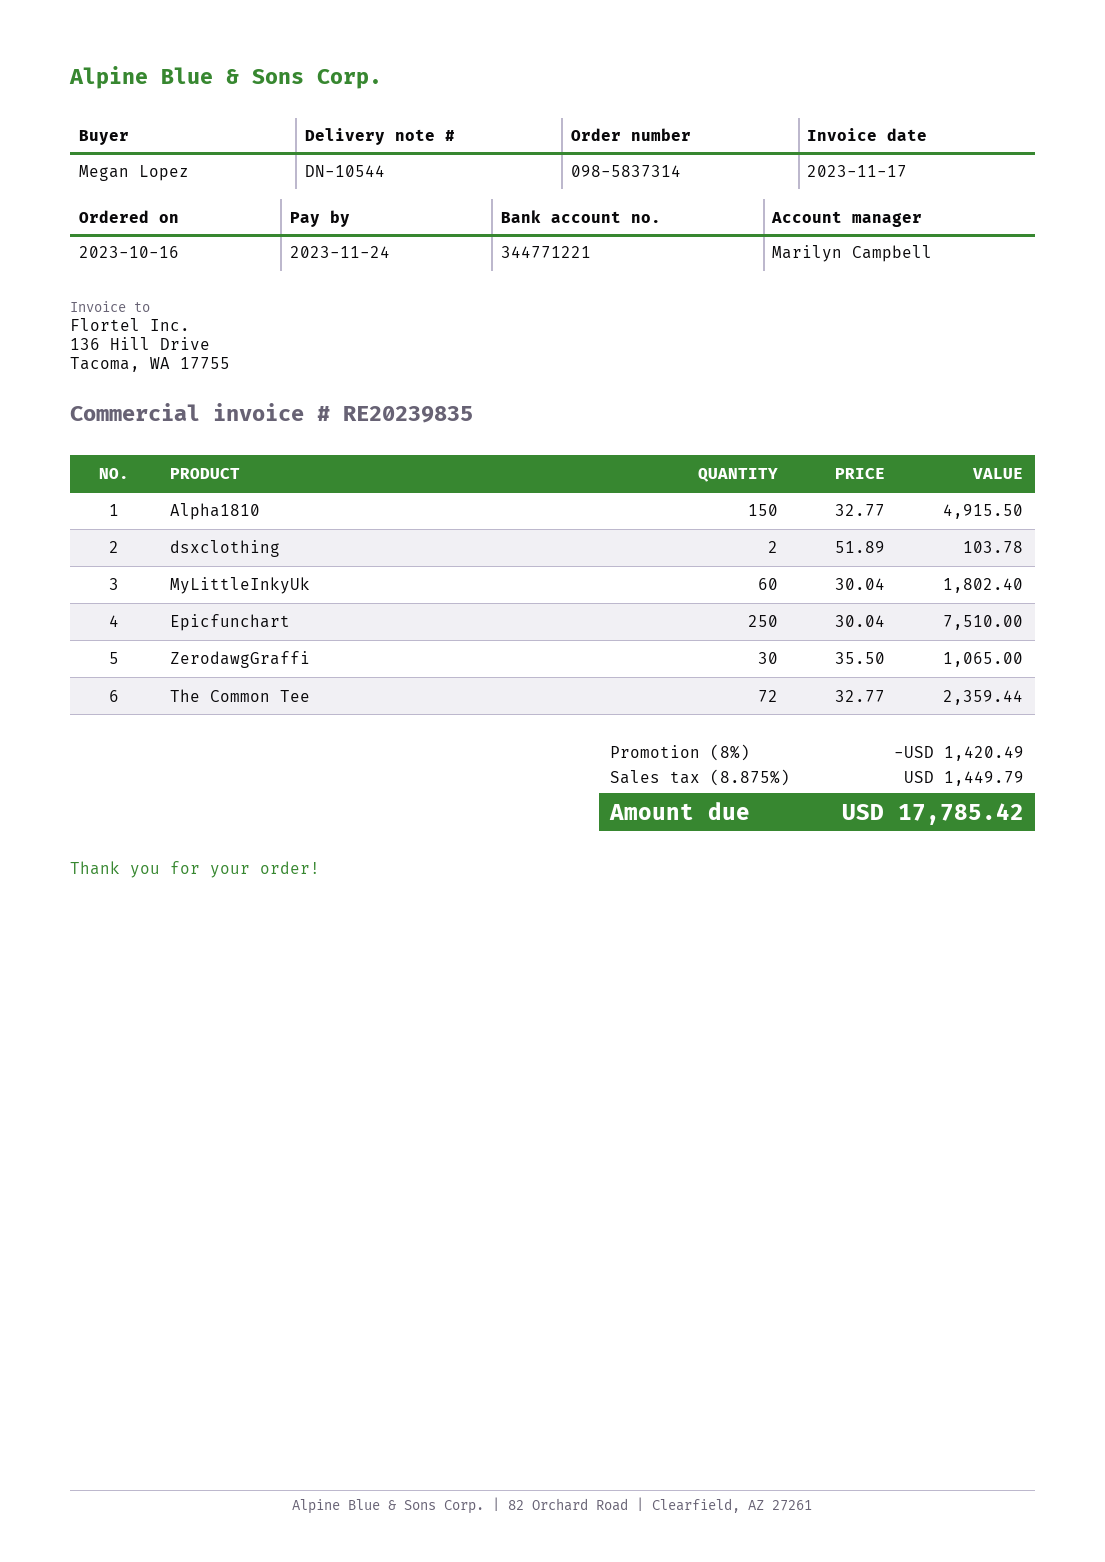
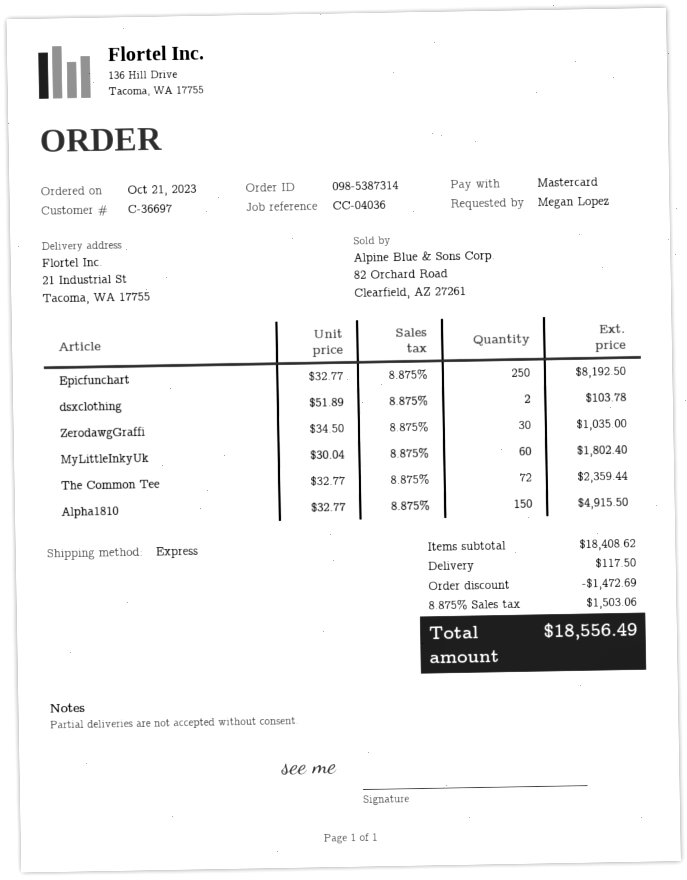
order number: 098-5837314 -> 098-5387314
order date: 2023-10-16 -> 2023-10-21
Epicfunchart: 250 x 30.04 = 7510.00 -> 250 x 32.77 = 8192.50
ZerodawgGraffi: 30 x 35.50 = 1065.00 -> 30 x 34.50 = 1035.00
discount: 1420.49 -> 1472.69
shipping: none -> 117.50
tax: 8.875% = 1449.79 -> 8.875% = 1503.06
total: 17785.42 -> 18556.49

